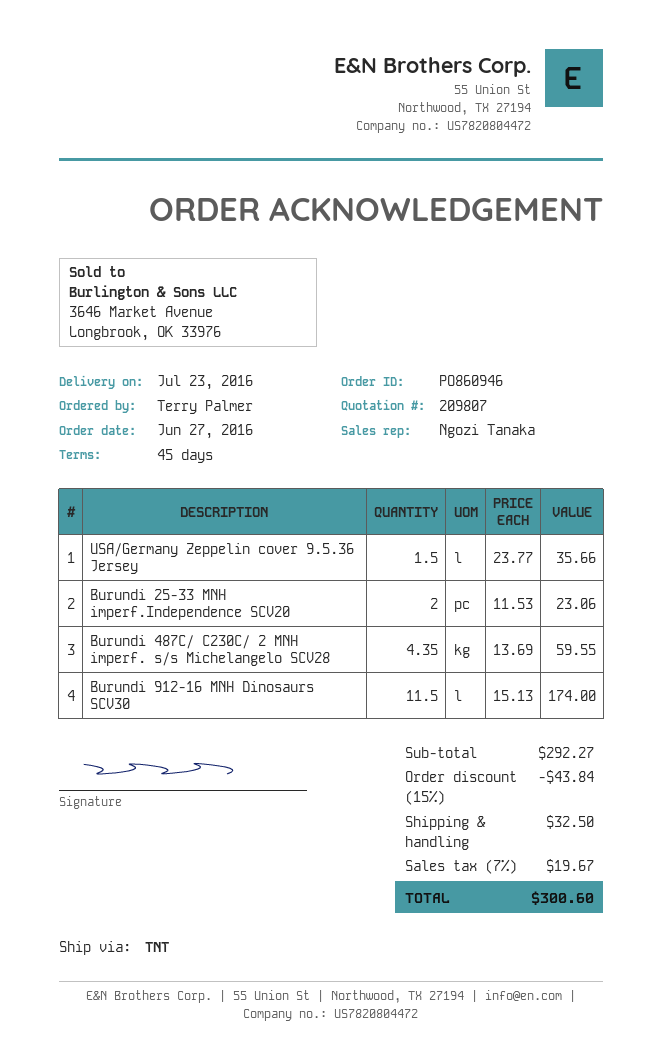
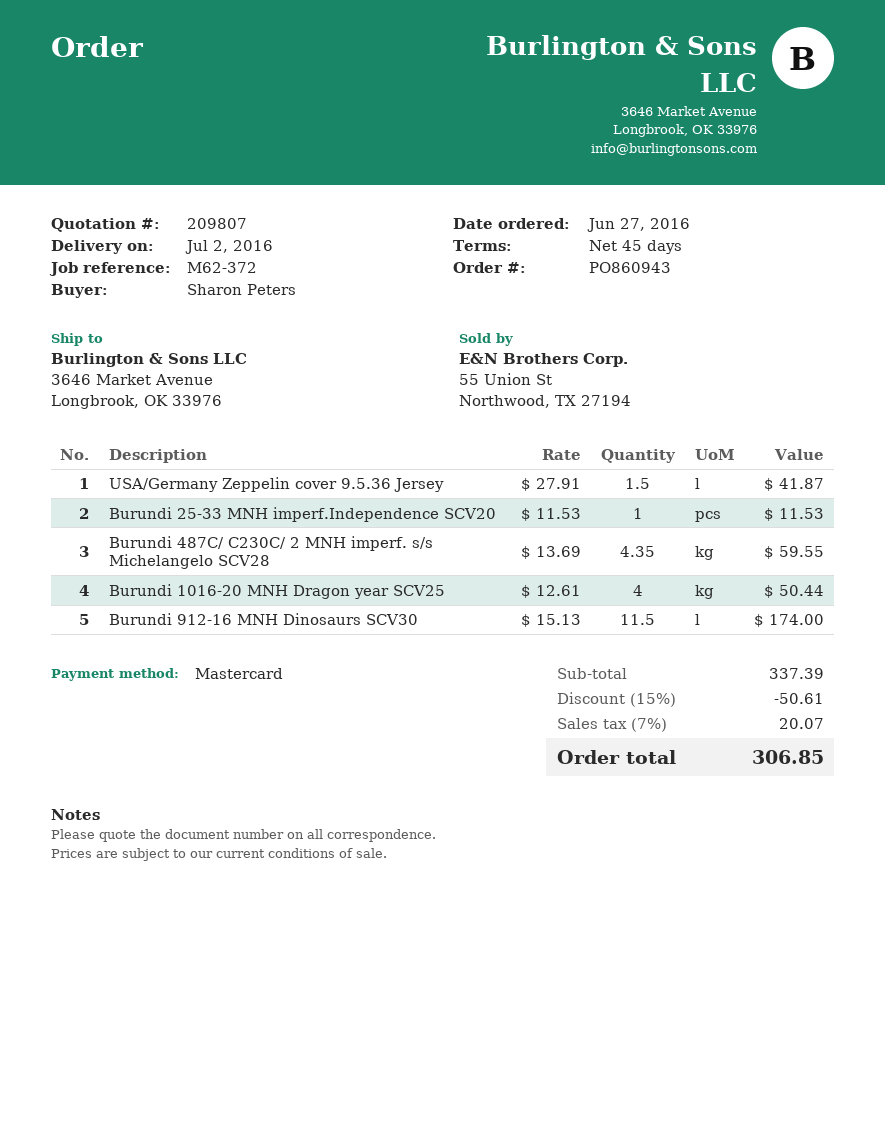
order number: PO860946 -> PO860943
delivery date: 2016-07-23 -> 2016-07-02
ordered by: Terry Palmer -> Sharon Peters
USA/Germany Zeppelin cover 9.5.36 Jersey: 1.5 x 23.77 = 35.66 -> 1.5 x 27.91 = 41.87
Burundi 25-33 MNH imperf.Independence SCV20: 2 x 11.53 = 23.06 -> 1 x 11.53 = 11.53
Burundi 1016-20 MNH Dragon year SCV25: none -> 4 x 12.61 = 50.44
subtotal: 292.27 -> 337.39
discount: 15% = 43.84 -> 15% = 50.61
shipping: 32.50 -> none
tax: 7% = 19.67 -> 7% = 20.07
total: 300.60 -> 306.85

